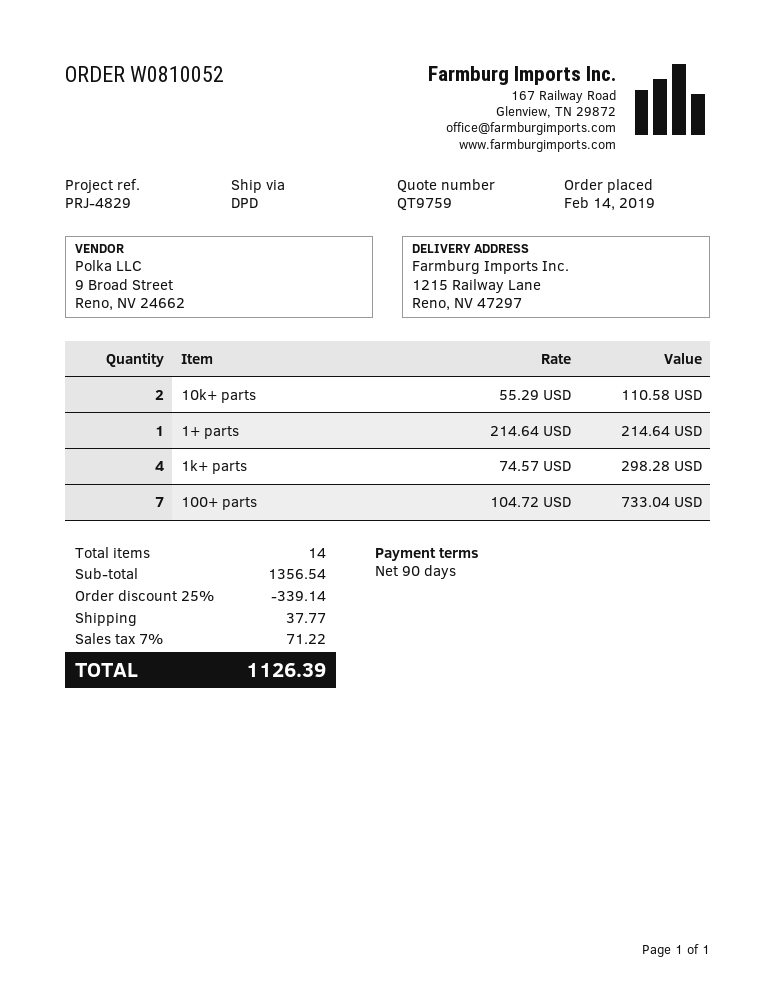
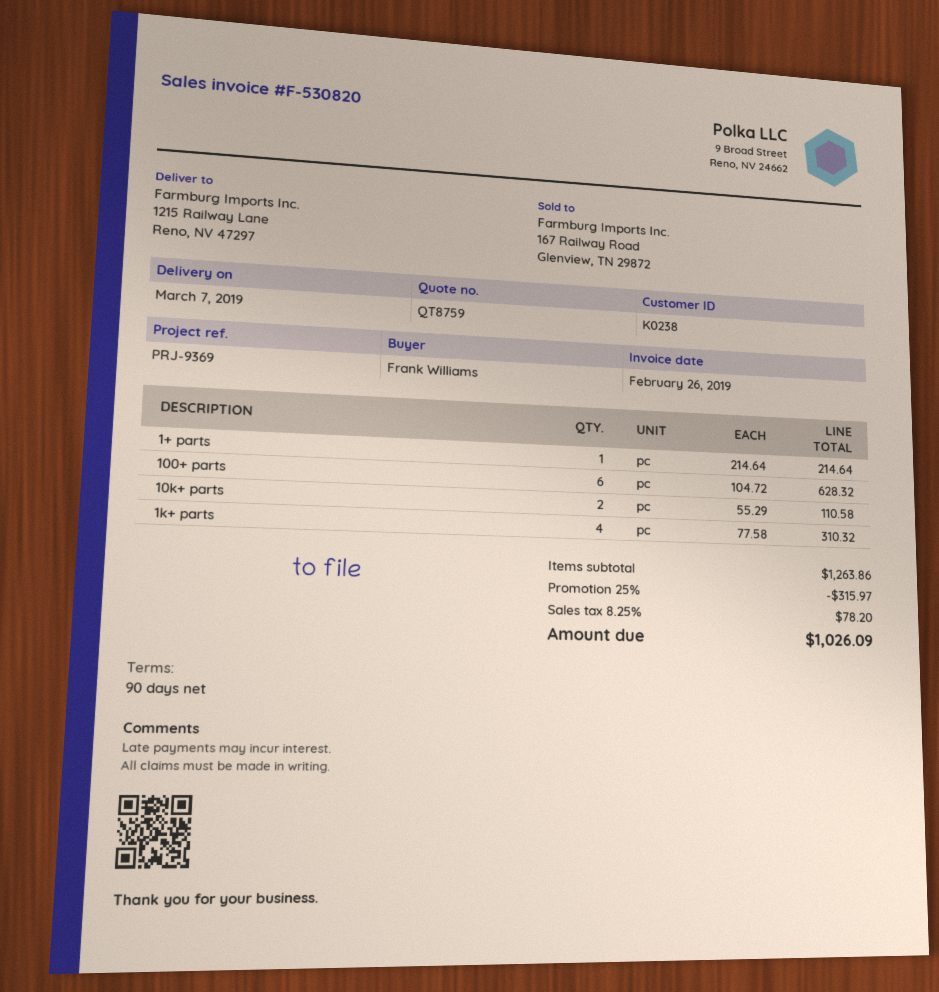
quote number: QT9759 -> QT8759
reference: PRJ-4829 -> PRJ-9369
1k+ parts: 4 x 74.57 = 298.28 -> 4 x 77.58 = 310.32
100+ parts: 7 x 104.72 = 733.04 -> 6 x 104.72 = 628.32
subtotal: 1356.54 -> 1263.86
discount: 25% = 339.14 -> 25% = 315.97
shipping: 37.77 -> none
tax: 7% = 71.22 -> 8.25% = 78.20
total: 1126.39 -> 1026.09

